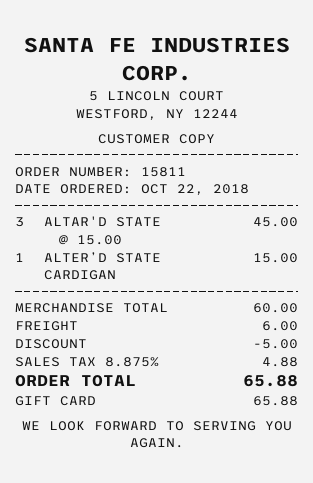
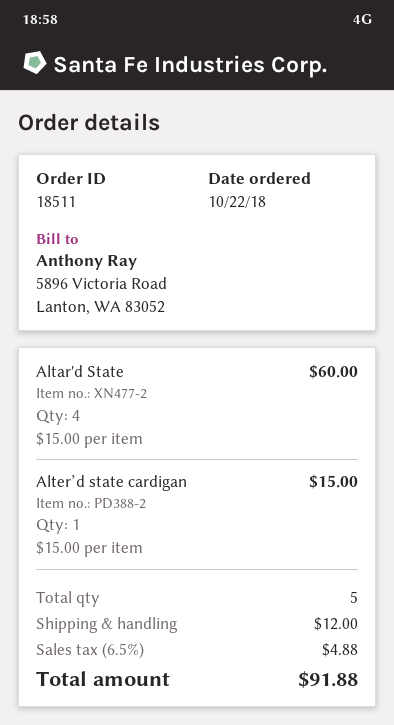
order number: 15811 -> 18511
ALTAR'D STATE: 3 x 15.00 = 45.00 -> 4 x 15.00 = 60.00
discount: 5.00 -> none
shipping: 6.00 -> 12.00
tax: 8.875% = 4.88 -> 6.5% = 4.88
total: 65.88 -> 91.88

